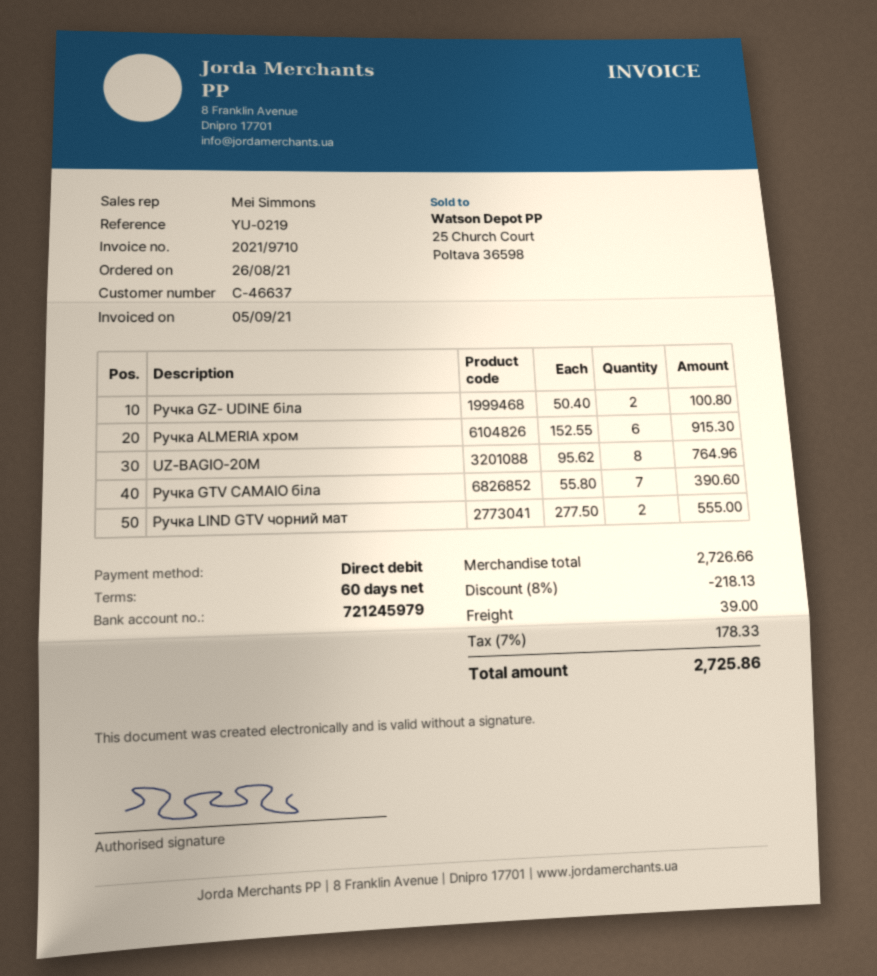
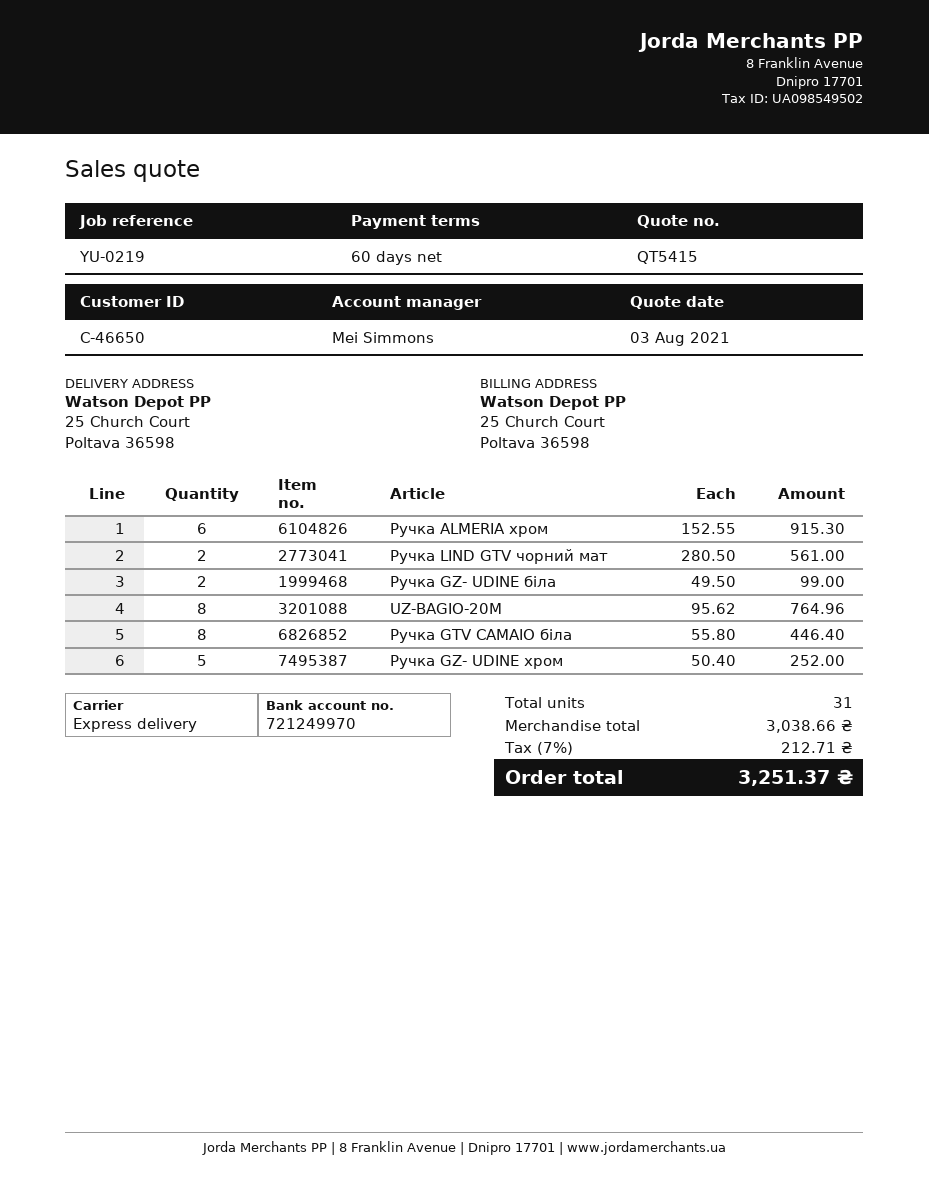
customer number: C-46637 -> C-46650
bank account: 721245979 -> 721249970
Ручка GZ- UDINE біла: 2 x 50.40 = 100.80 -> 2 x 49.50 = 99.00
Ручка GTV CAMAIO біла: 7 x 55.80 = 390.60 -> 8 x 55.80 = 446.40
Ручка LIND GTV чорний мат: 2 x 277.50 = 555.00 -> 2 x 280.50 = 561.00
Ручка GZ- UDINE хром: none -> 5 x 50.40 = 252.00
subtotal: 2726.66 -> 3038.66
discount: 8% = 218.13 -> none
shipping: 39.00 -> none
tax: 7% = 178.33 -> 7% = 212.71
total: 2725.86 -> 3251.37

